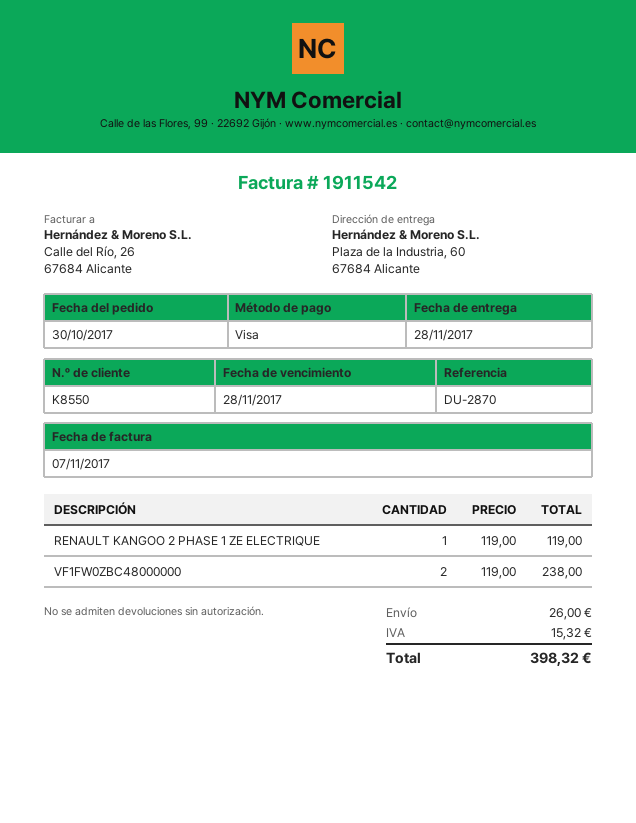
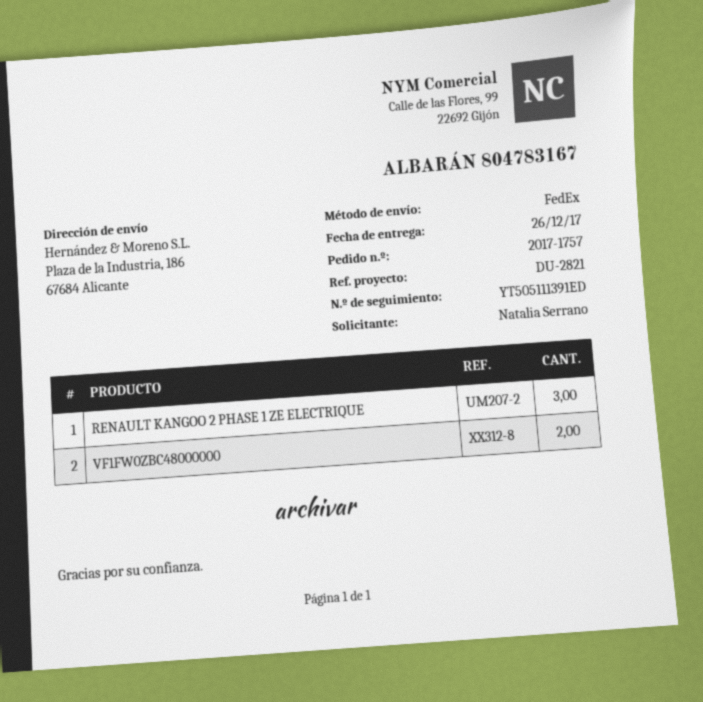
delivery date: 2017-11-28 -> 2017-12-26
reference: DU-2870 -> DU-2821
ship to: Plaza de la Industria, 60, 67684 Alicante -> Plaza de la Industria, 186, 67684 Alicante
RENAULT KANGOO 2 PHASE 1 ZE ELECTRIQUE: 1 -> 3

